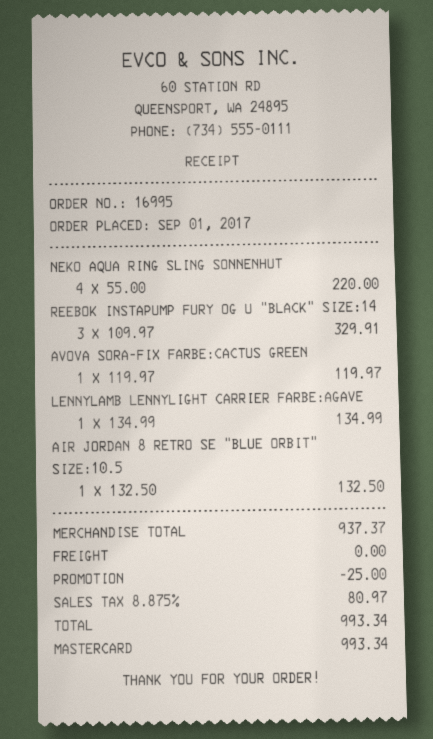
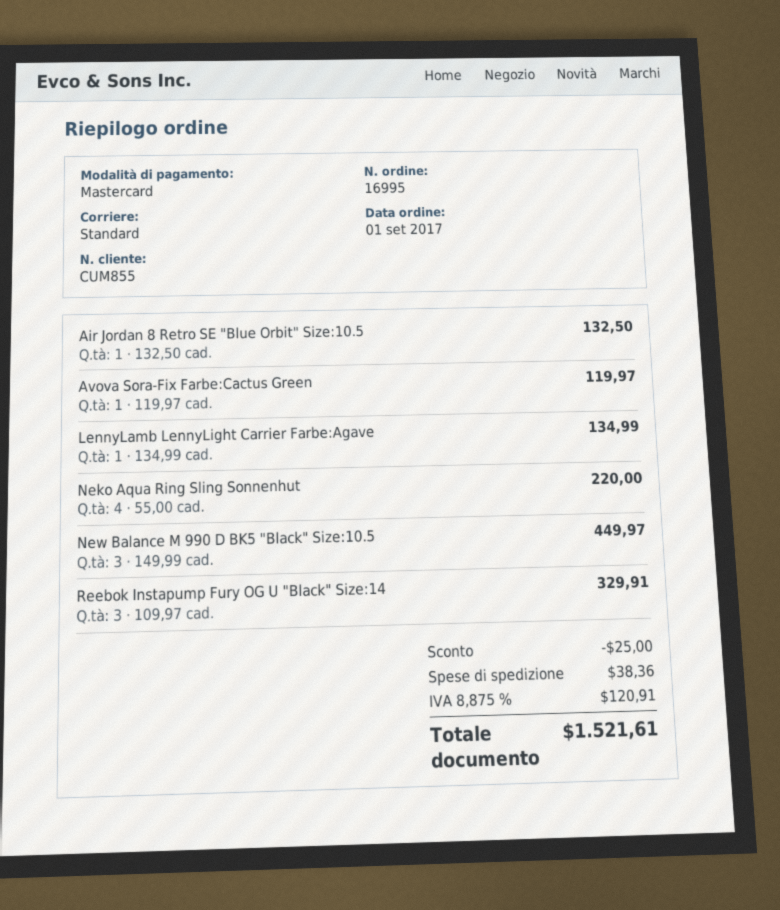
New Balance M 990 D BK5 "Black" Size:10.5: none -> 3 x 149.99 = 449.97
shipping: 0.00 -> 38.36
tax: 8.875% = 80.97 -> 8.875% = 120.91
total: 993.34 -> 1521.61

